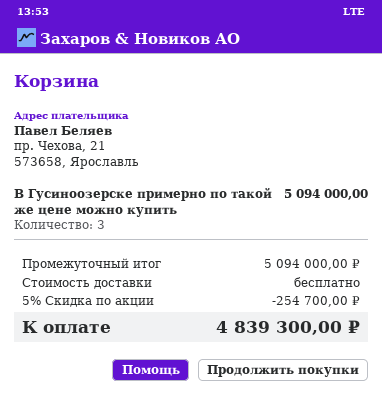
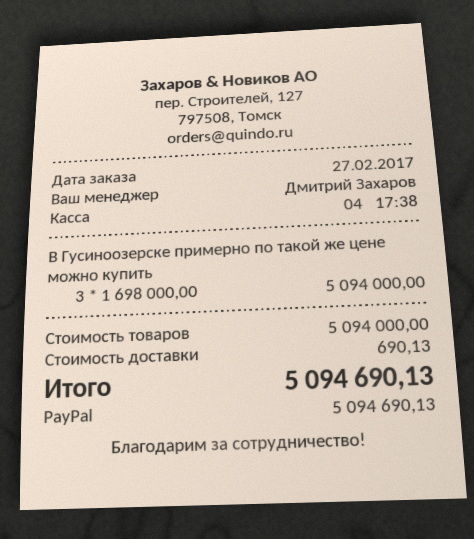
discount: 5% = 254700.00 -> none
shipping: 0.00 -> 690.13
total: 4839300.00 -> 5094690.13

